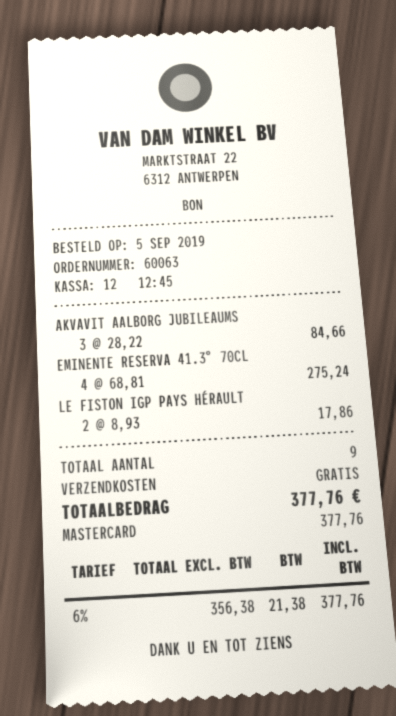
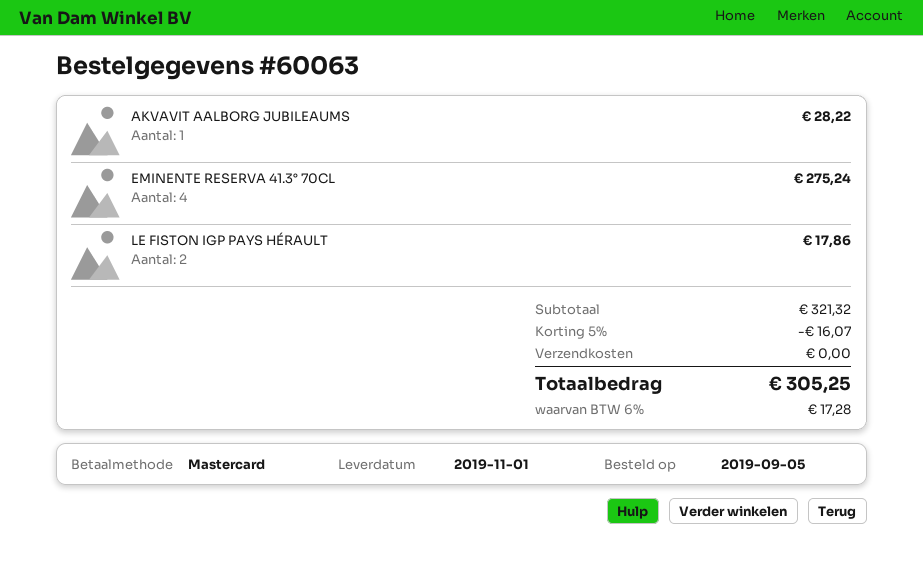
AKVAVIT AALBORG JUBILEAUMS: 3 for 84.66 -> 1 for 28.22
discount: none -> 5% = 16.07
tax: 6% = 21.38 -> 6% = 17.28
total: 377.76 -> 305.25

